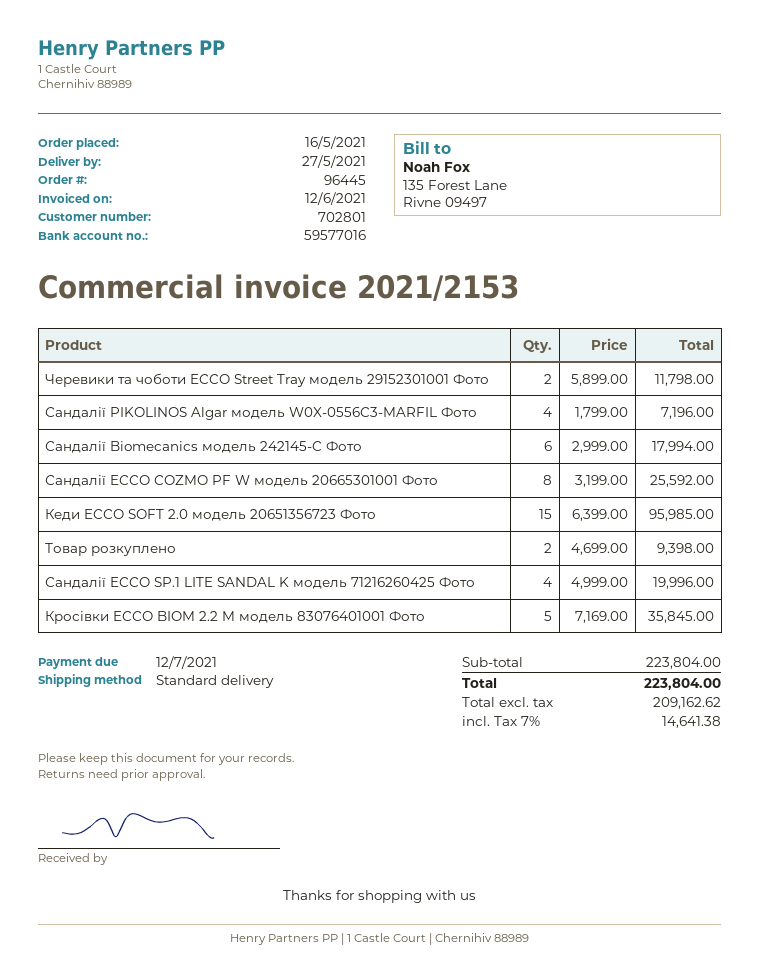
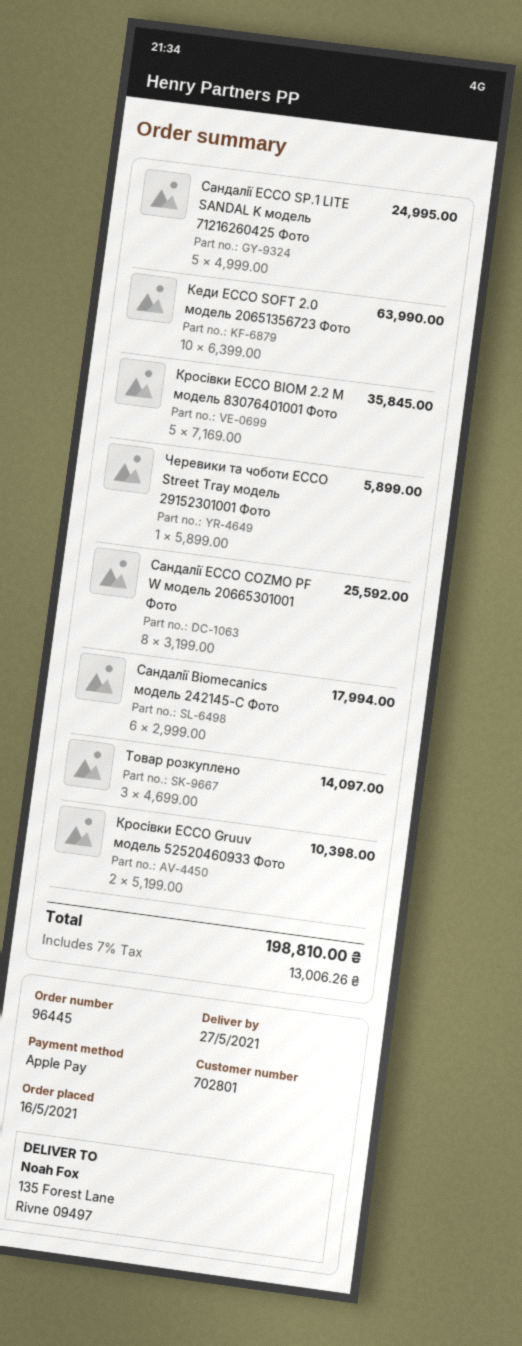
Черевики та чоботи ECCO Street Tray модель 29152301001 Фото: 2 x 5899.00 = 11798.00 -> 1 x 5899.00 = 5899.00
Сандалії PIKOLINOS Algar модель W0X-0556C3-MARFIL Фото: 4 x 1799.00 = 7196.00 -> none
Кеди ECCO SOFT 2.0 модель 20651356723 Фото: 15 x 6399.00 = 95985.00 -> 10 x 6399.00 = 63990.00
Товар розкуплено: 2 x 4699.00 = 9398.00 -> 3 x 4699.00 = 14097.00
Сандалії ECCO SP.1 LITE SANDAL K модель 71216260425 Фото: 4 x 4999.00 = 19996.00 -> 5 x 4999.00 = 24995.00
Кросівки ECCO Gruuv модель 52520460933 Фото: none -> 2 x 5199.00 = 10398.00
tax: 7% = 14641.38 -> 7% = 13006.26
total: 223804.00 -> 198810.00

